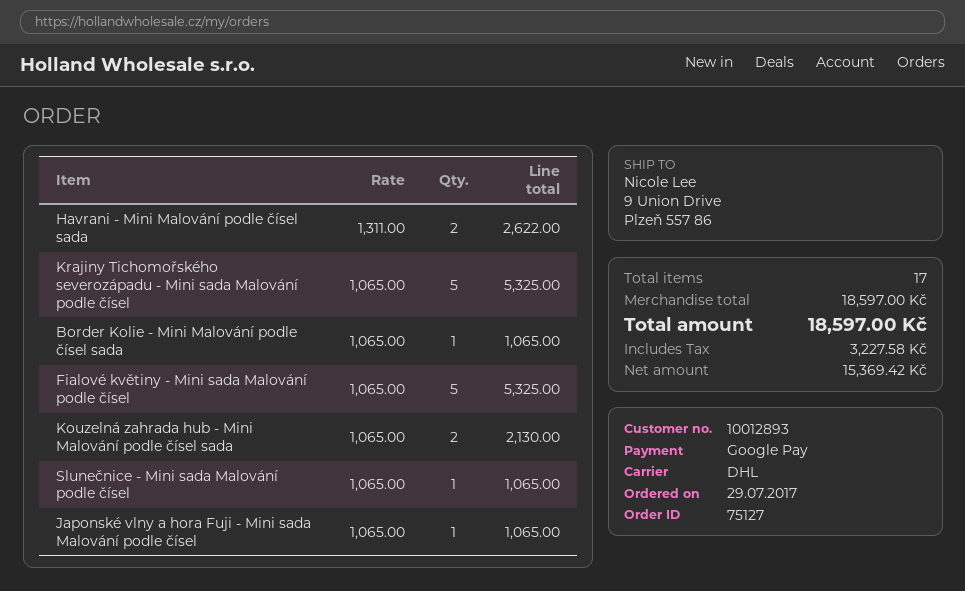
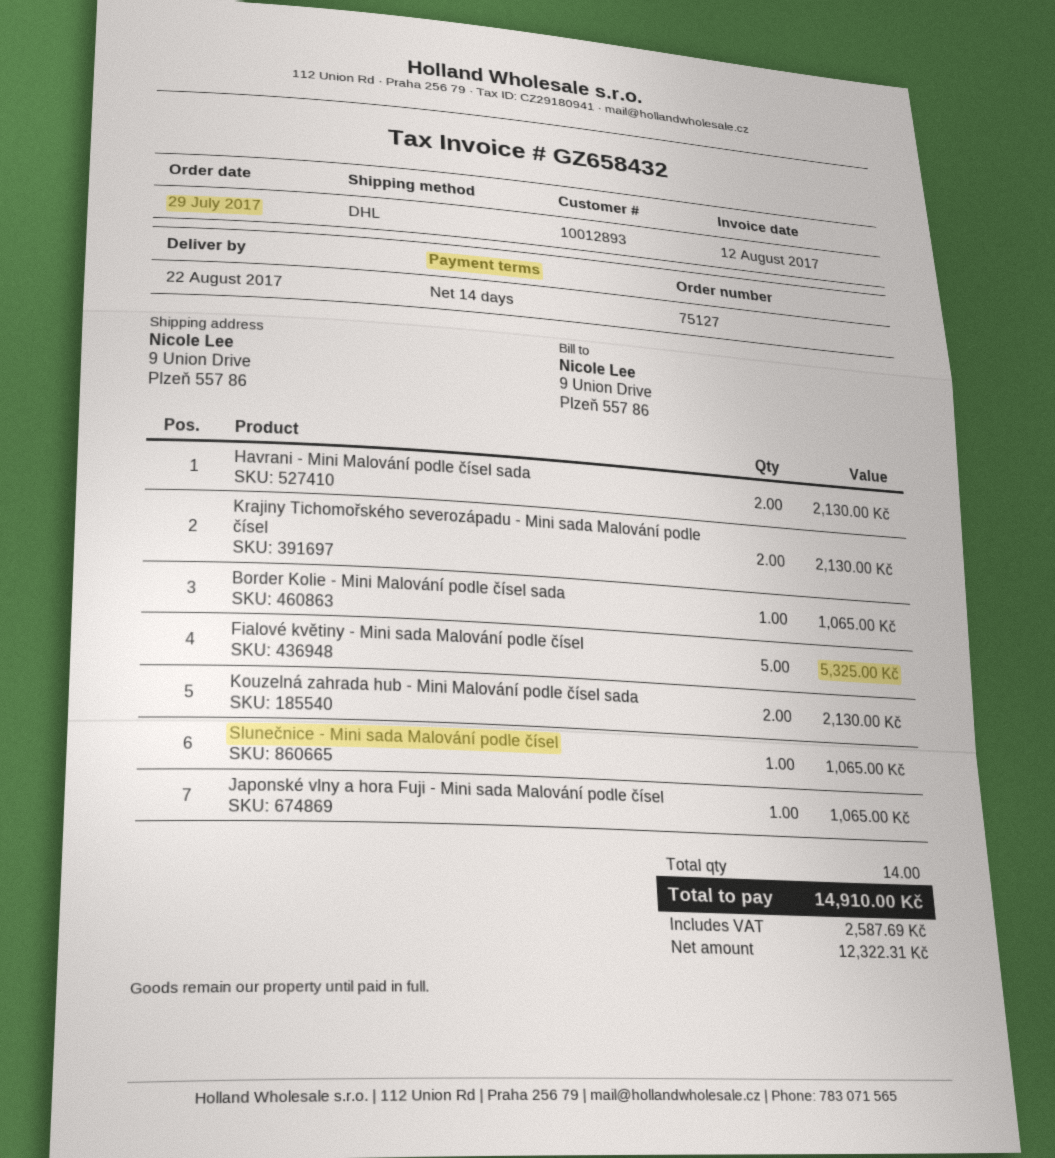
Havrani - Mini Malování podle čísel sada: 2 for 2622.00 -> 2 for 2130.00
Krajiny Tichomořského severozápadu - Mini sada Malování podle čísel: 5 for 5325.00 -> 2 for 2130.00
total quantity: 17 -> 14
net: 15369.42 -> 12322.31
tax: 3227.58 -> 2587.69
total: 18597.00 -> 14910.00

